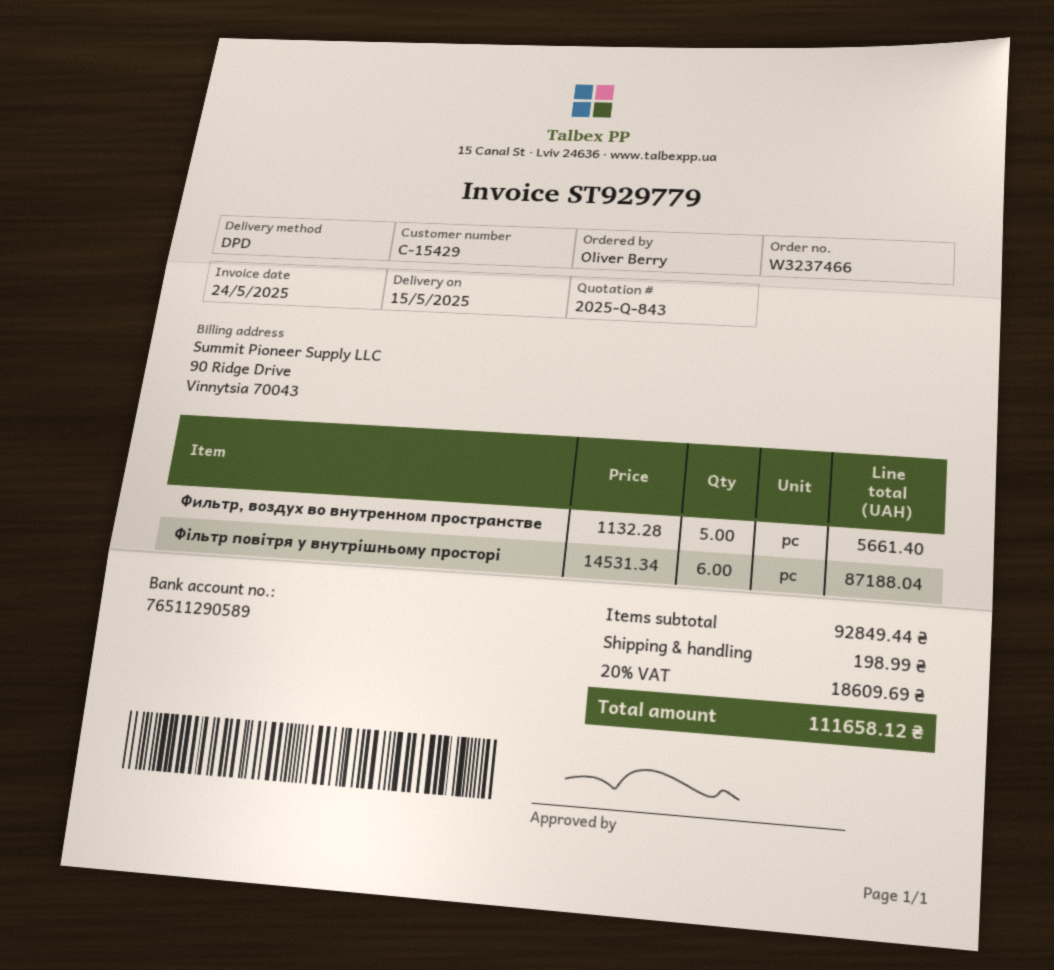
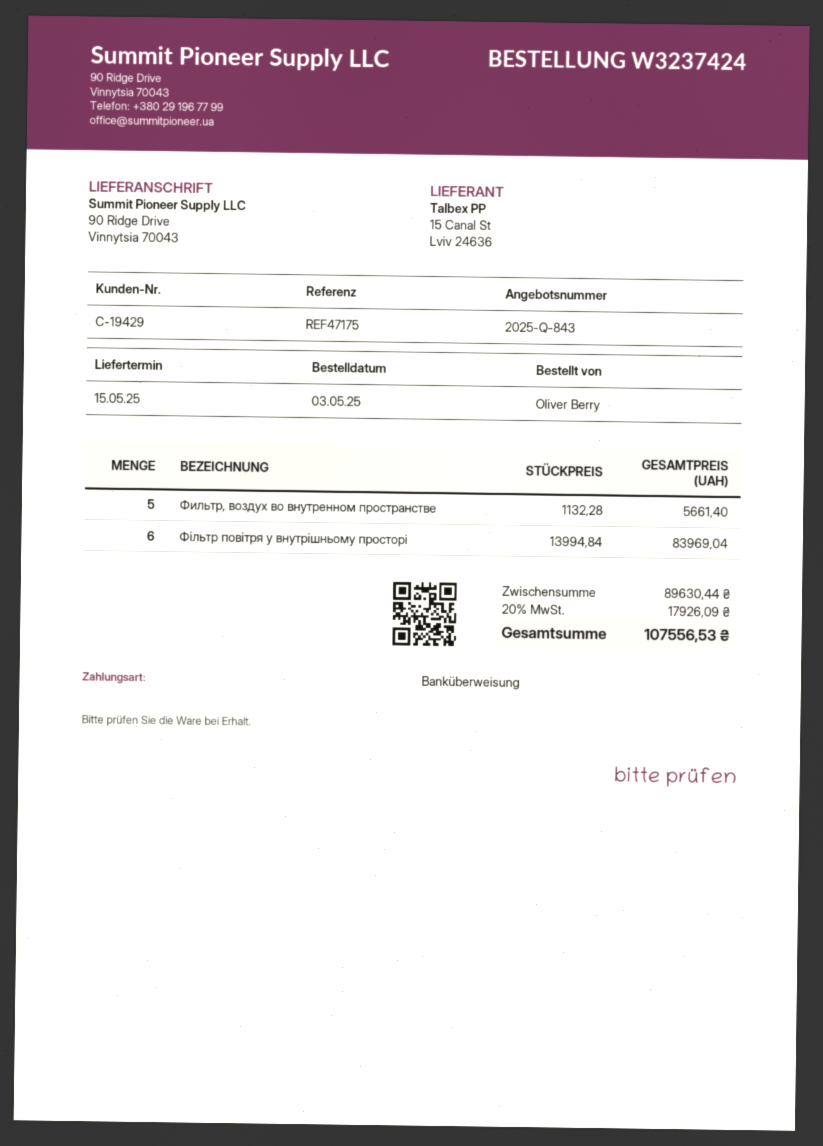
order number: W3237466 -> W3237424
customer number: C-15429 -> C-19429
Фільтр повітря у внутрішньому просторі: 6 x 14531.34 = 87188.04 -> 6 x 13994.84 = 83969.04
subtotal: 92849.44 -> 89630.44
shipping: 198.99 -> none
tax: 20% = 18609.69 -> 20% = 17926.09
total: 111658.12 -> 107556.53

